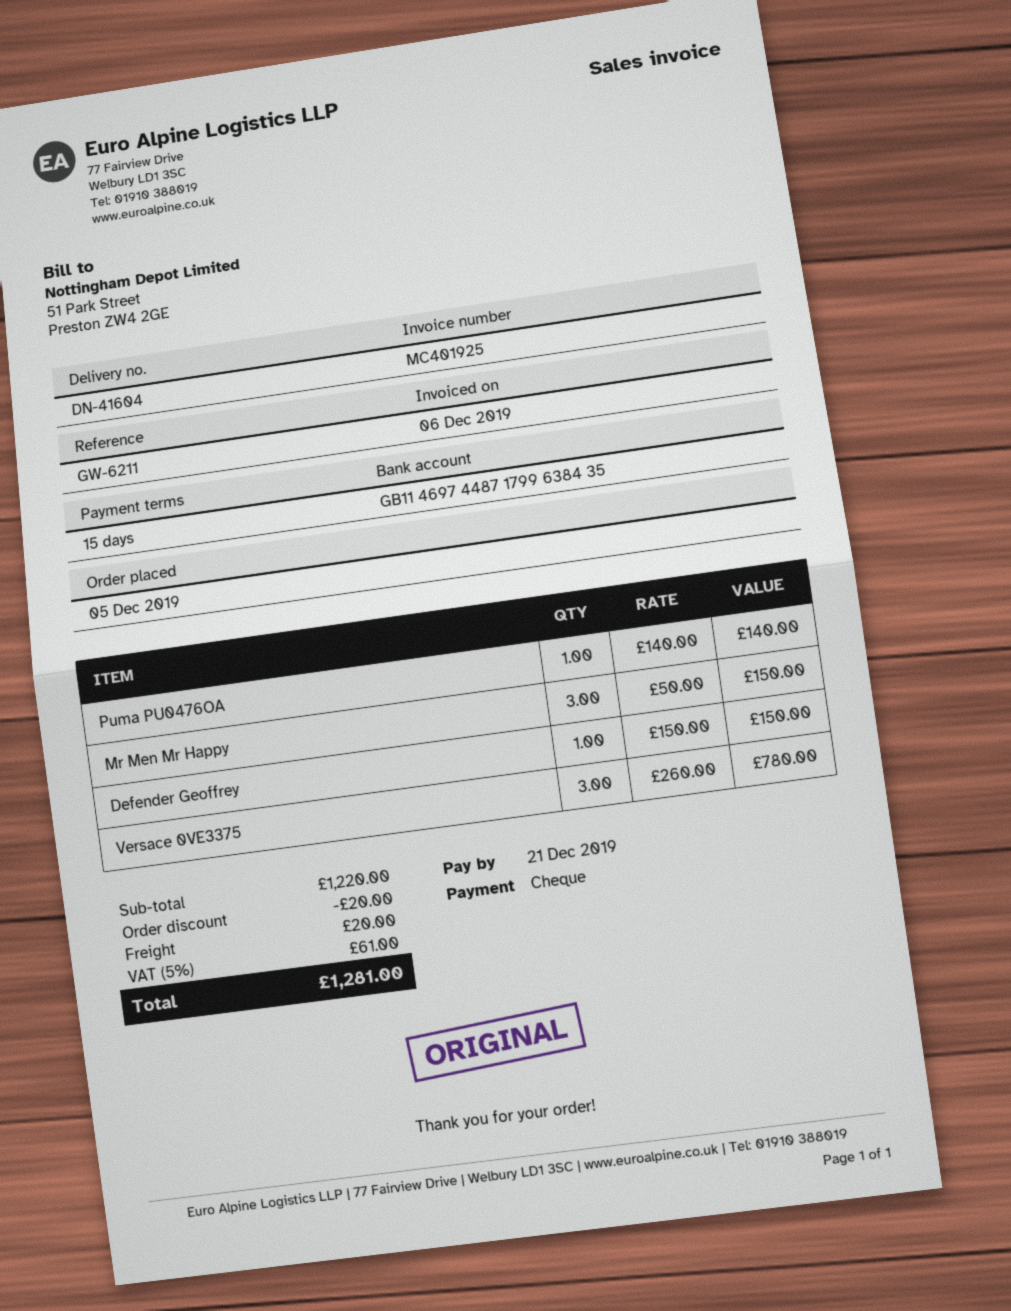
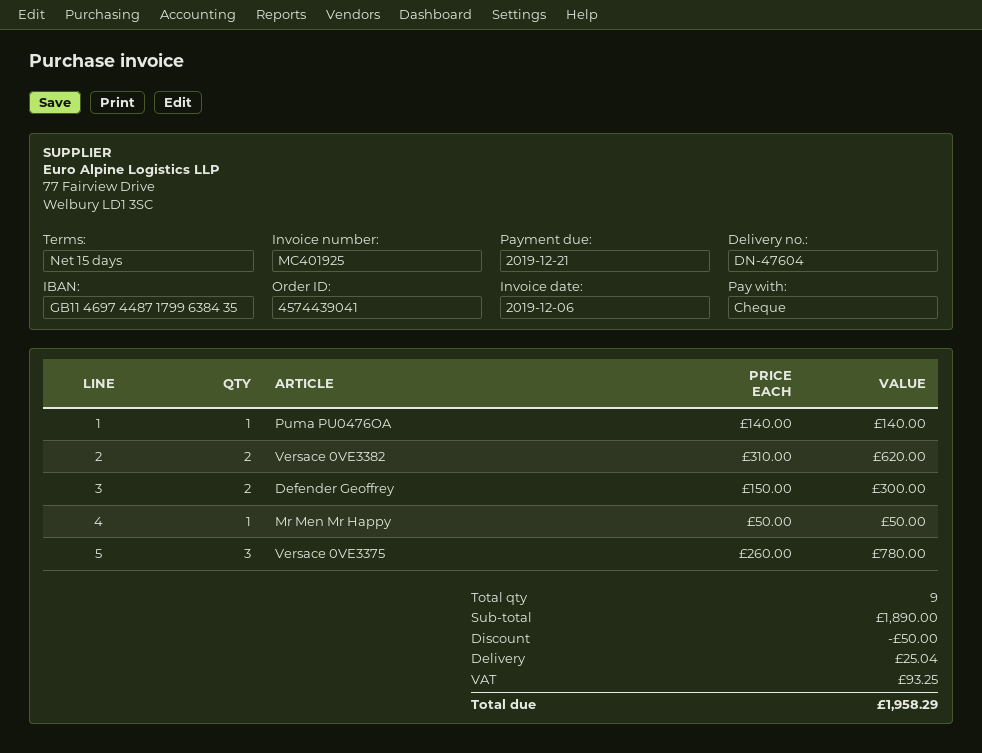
delivery note number: DN-41604 -> DN-47604
Mr Men Mr Happy: 3 x 50.00 = 150.00 -> 1 x 50.00 = 50.00
Defender Geoffrey: 1 x 150.00 = 150.00 -> 2 x 150.00 = 300.00
Versace 0VE3382: none -> 2 x 310.00 = 620.00
subtotal: 1220.00 -> 1890.00
discount: 20.00 -> 50.00
shipping: 20.00 -> 25.04
tax: 61.00 -> 93.25
total: 1281.00 -> 1958.29

